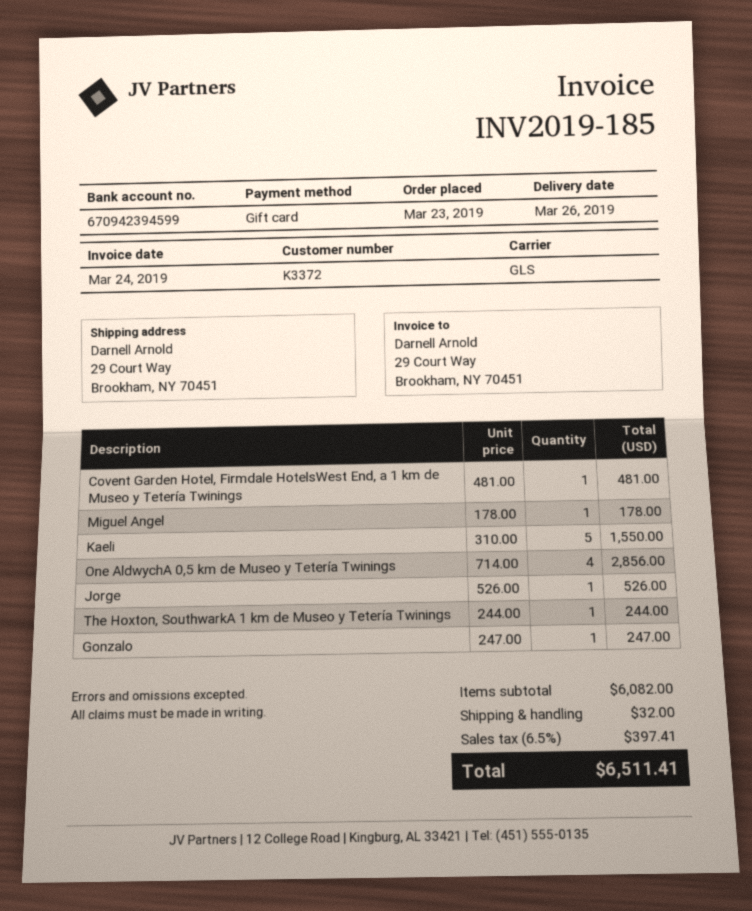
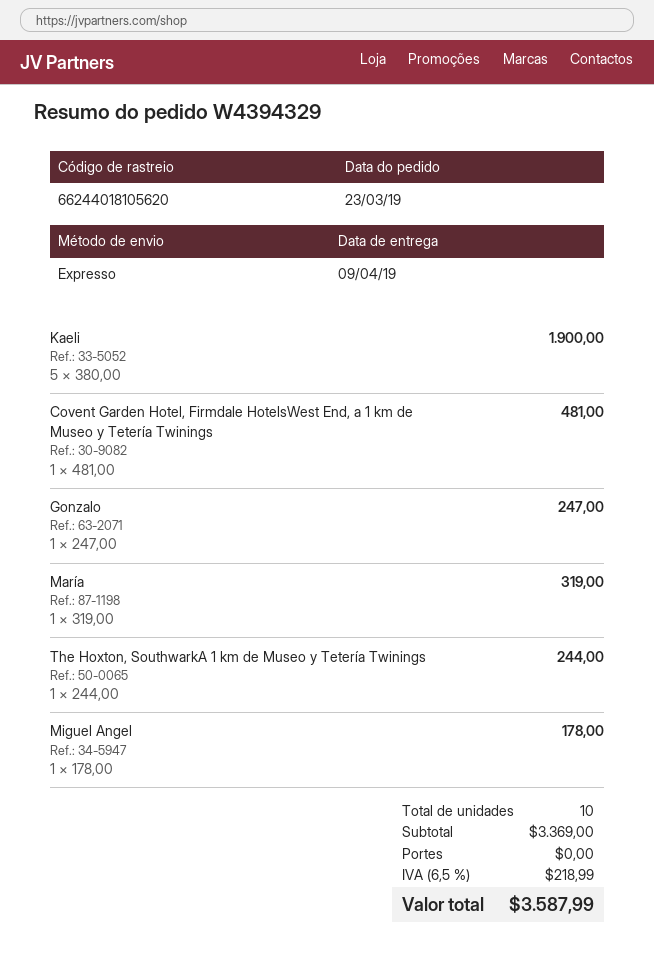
delivery date: 2019-03-26 -> 2019-04-09
shipping method: GLS -> express
Kaeli: 5 x 310.00 = 1550.00 -> 5 x 380.00 = 1900.00
One AldwychA 0,5 km de Museo y Tetería Twinings: 4 x 714.00 = 2856.00 -> none
Jorge: 1 x 526.00 = 526.00 -> none
María: none -> 1 x 319.00 = 319.00
subtotal: 6082.00 -> 3369.00
shipping: 32.00 -> 0.00
tax: 6.5% = 397.41 -> 6.5% = 218.99
total: 6511.41 -> 3587.99

